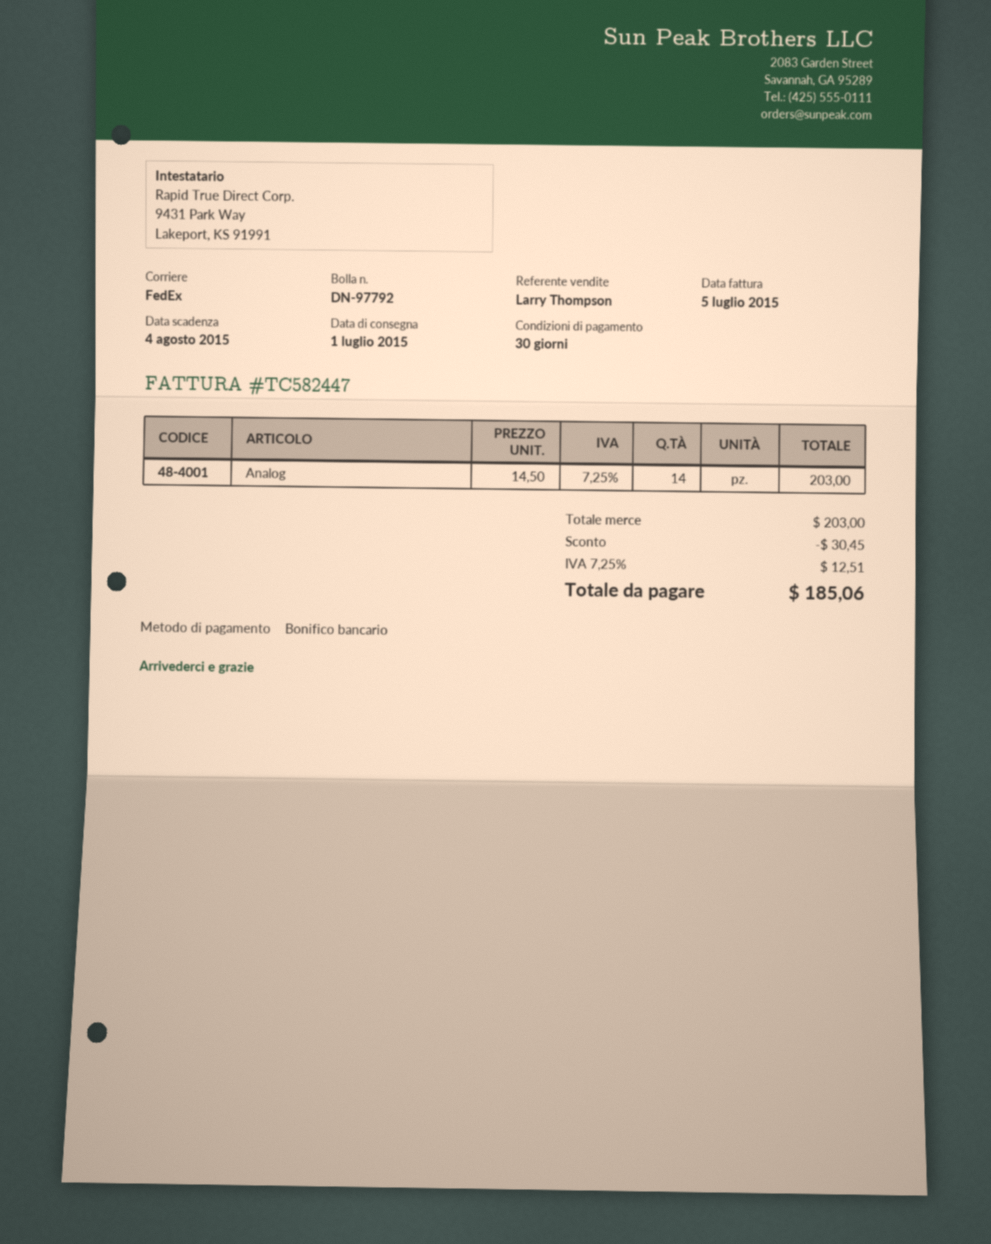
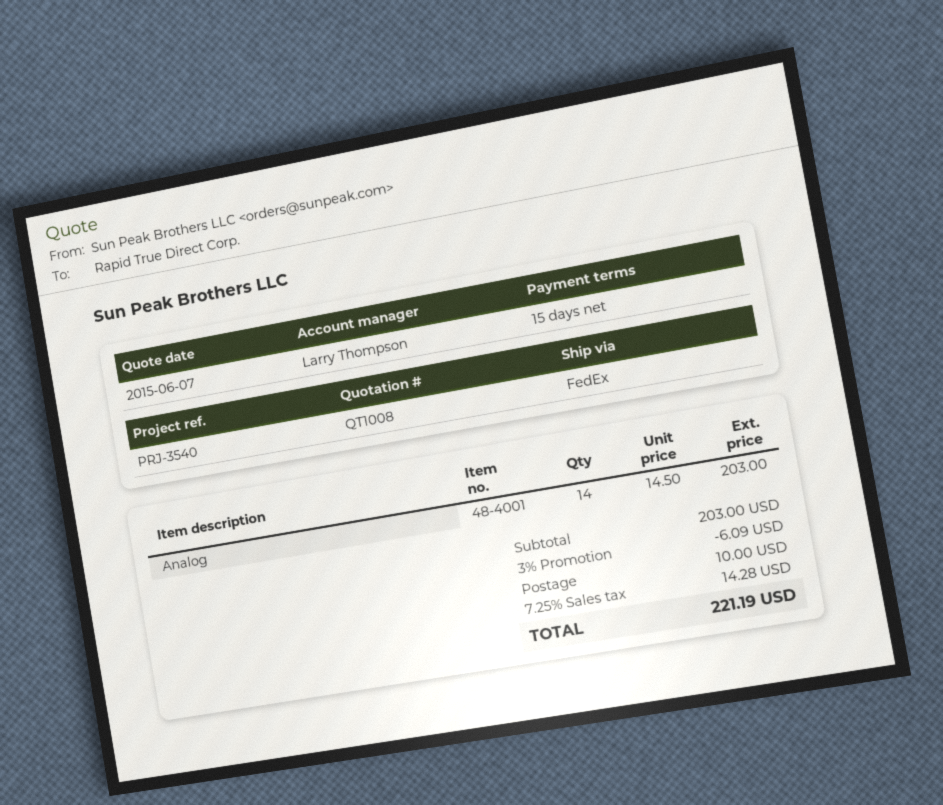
payment terms: 30 days -> 15 days
discount: 30.45 -> 6.09
shipping: none -> 10.00
tax: 7.25% = 12.51 -> 7.25% = 14.28
total: 185.06 -> 221.19

